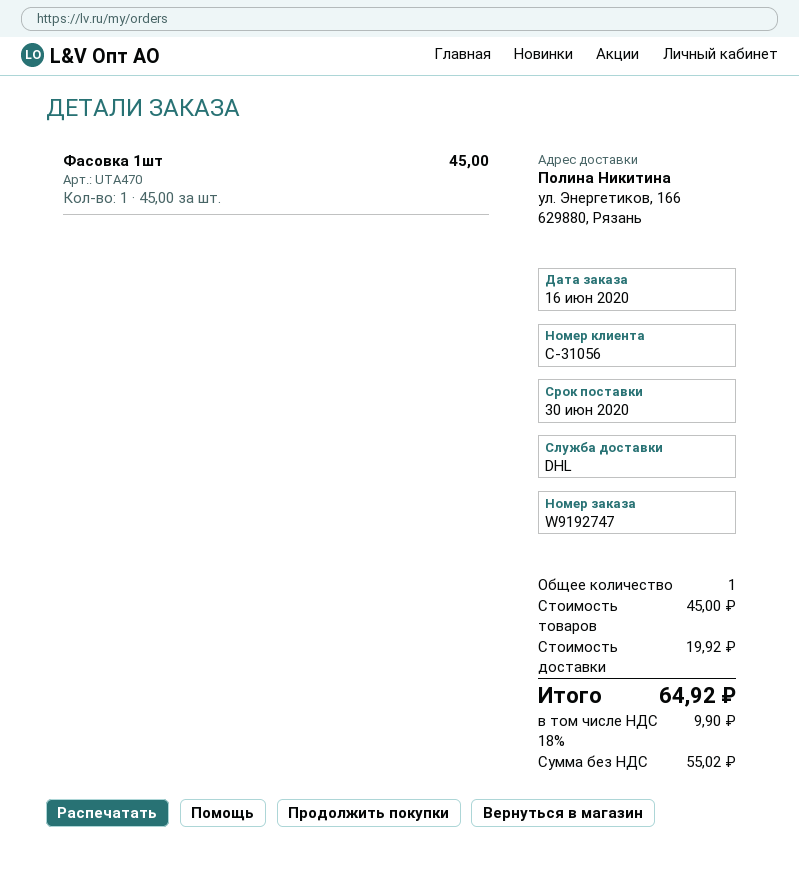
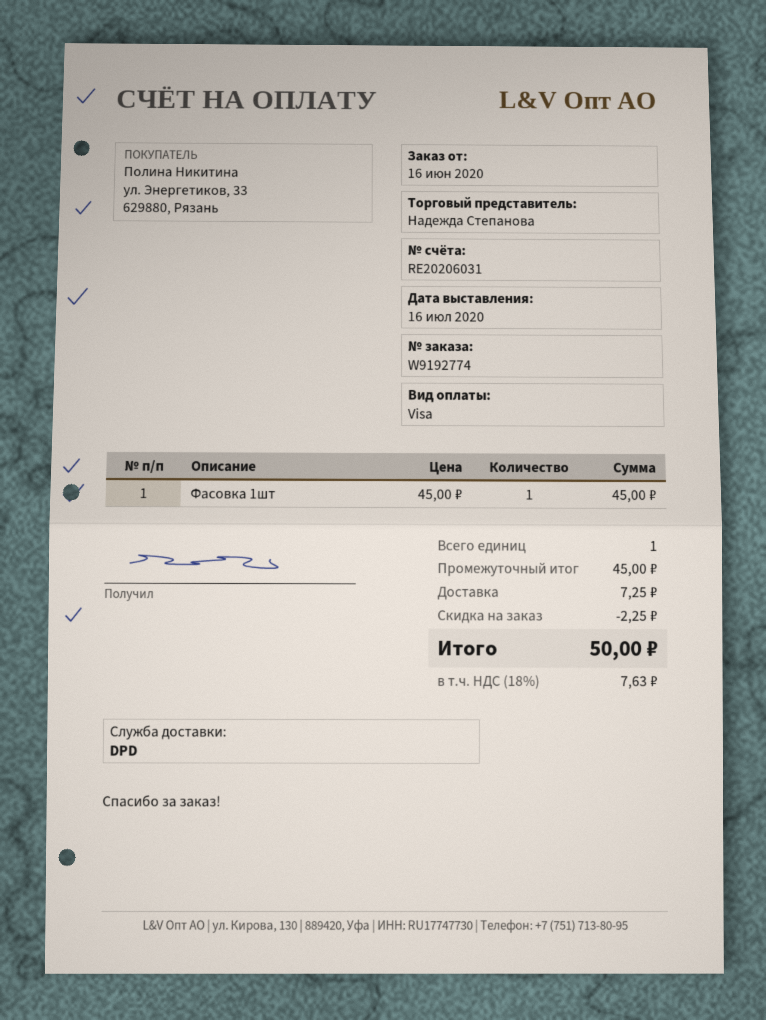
order number: W9192747 -> W9192774
shipping method: DHL -> DPD
discount: none -> 2.25
shipping: 19.92 -> 7.25
tax: 18% = 9.90 -> 18% = 7.63
total: 64.92 -> 50.00

